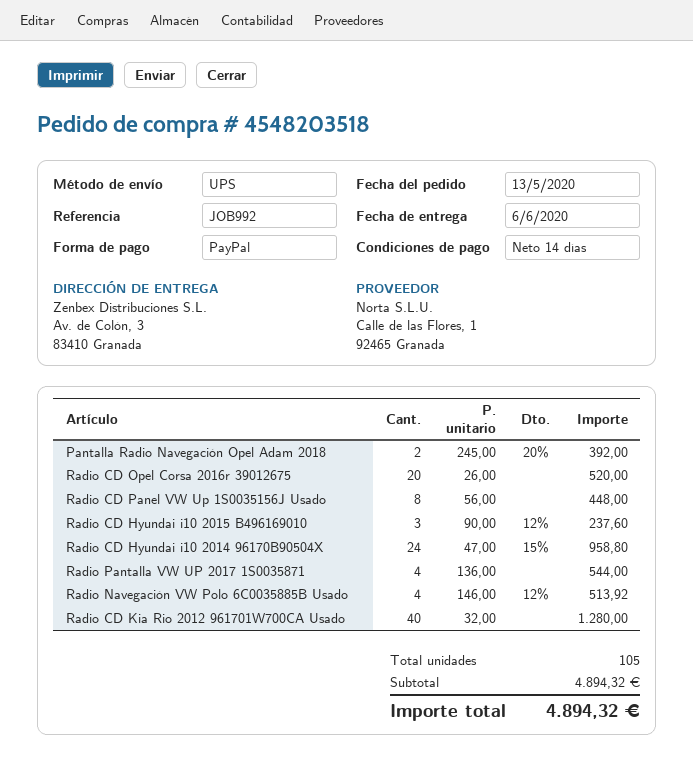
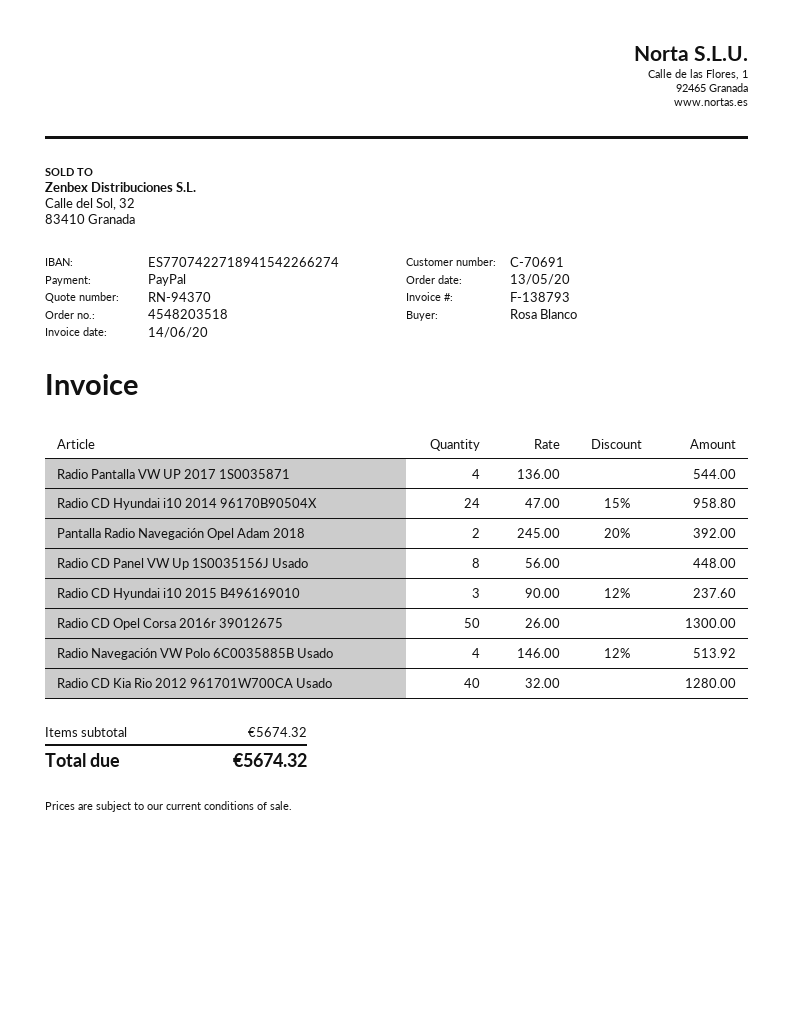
Radio CD Opel Corsa 2016r 39012675: 20 x 26.00 = 520.00 -> 50 x 26.00 = 1300.00
subtotal: 4894.32 -> 5674.32
total: 4894.32 -> 5674.32

